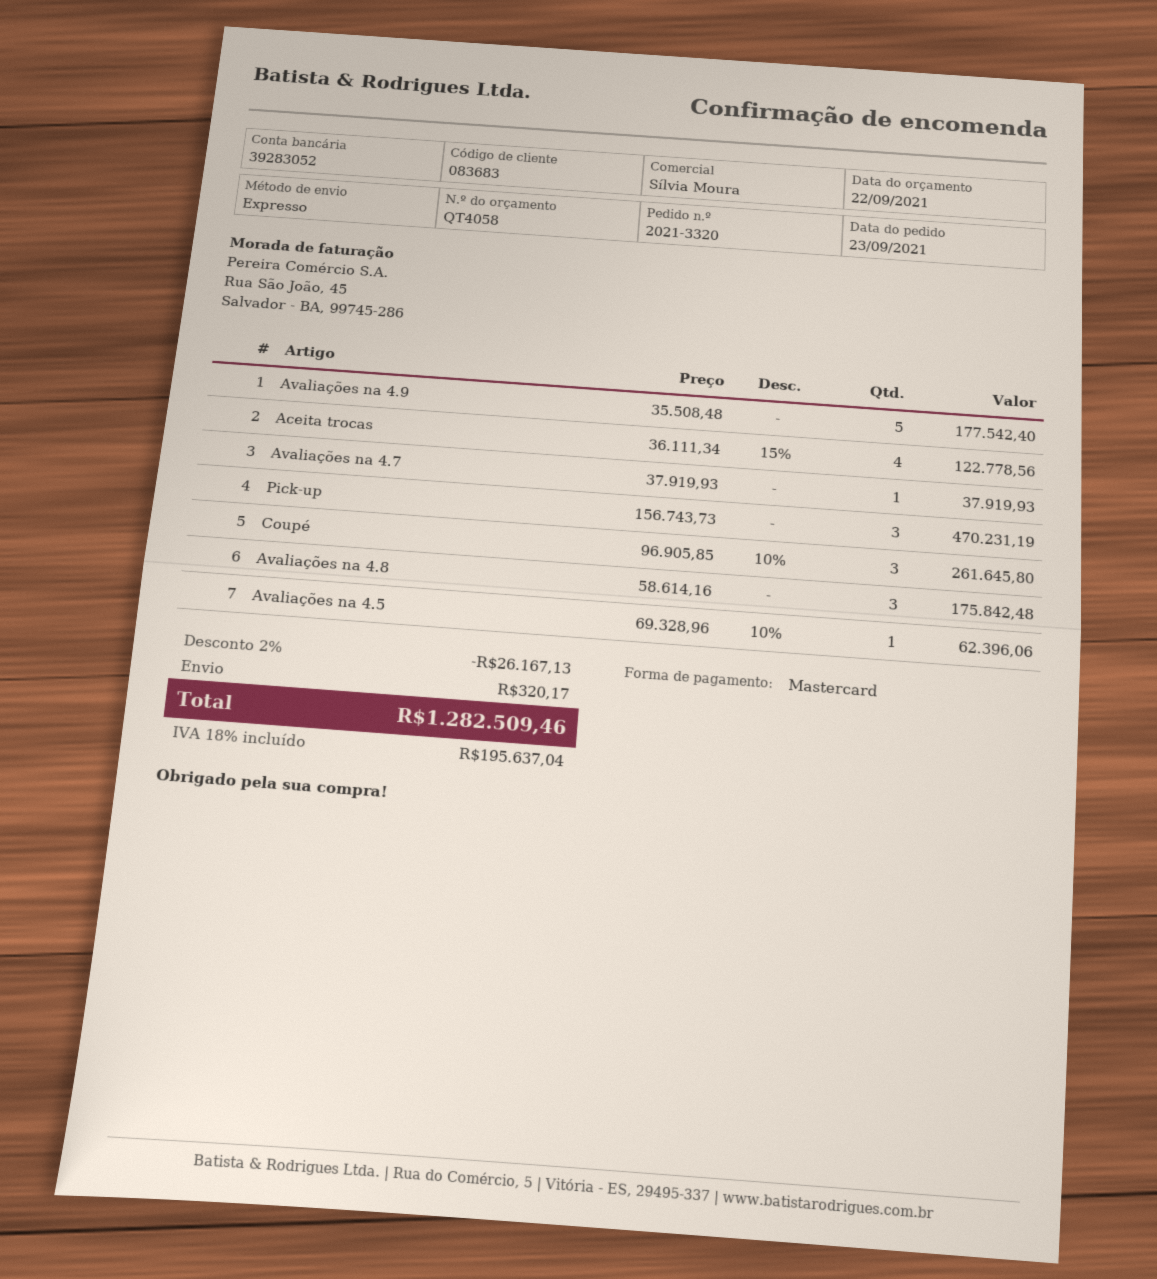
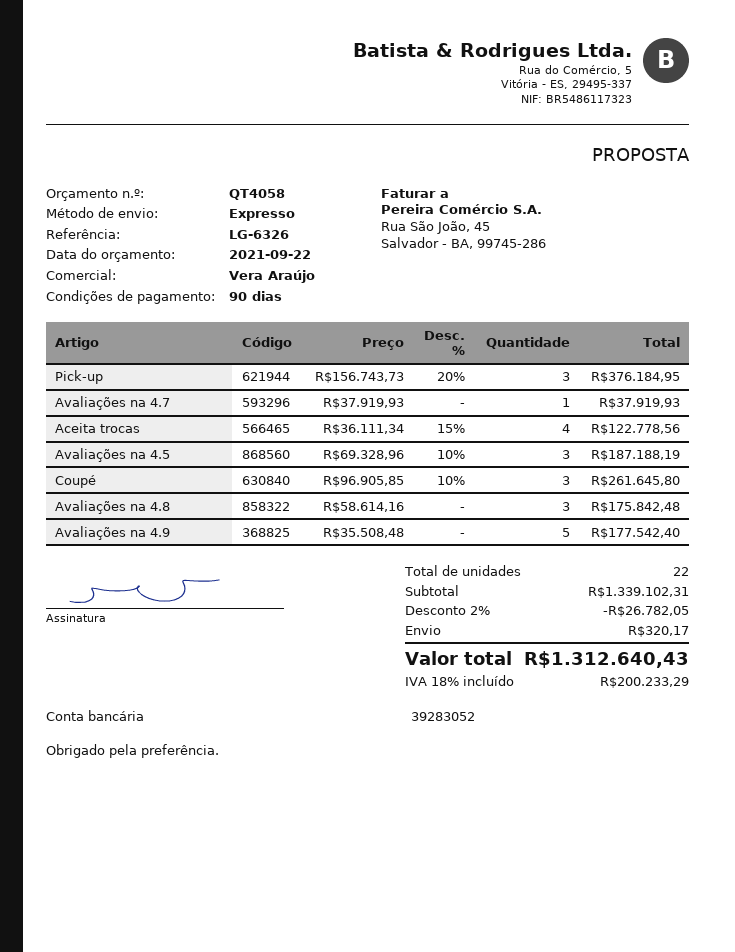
sales rep: Sílvia Moura -> Vera Araújo
Pick-up: 3 x 156743.73 = 470231.19 -> 3 x 156743.73 - 20% = 376184.95
Avaliações na 4.5: 1 x 69328.96 - 10% = 62396.06 -> 3 x 69328.96 - 10% = 187188.19
discount: 2% = 26167.13 -> 2% = 26782.05
tax: 18% = 195637.04 -> 18% = 200233.29
total: 1282509.46 -> 1312640.43

